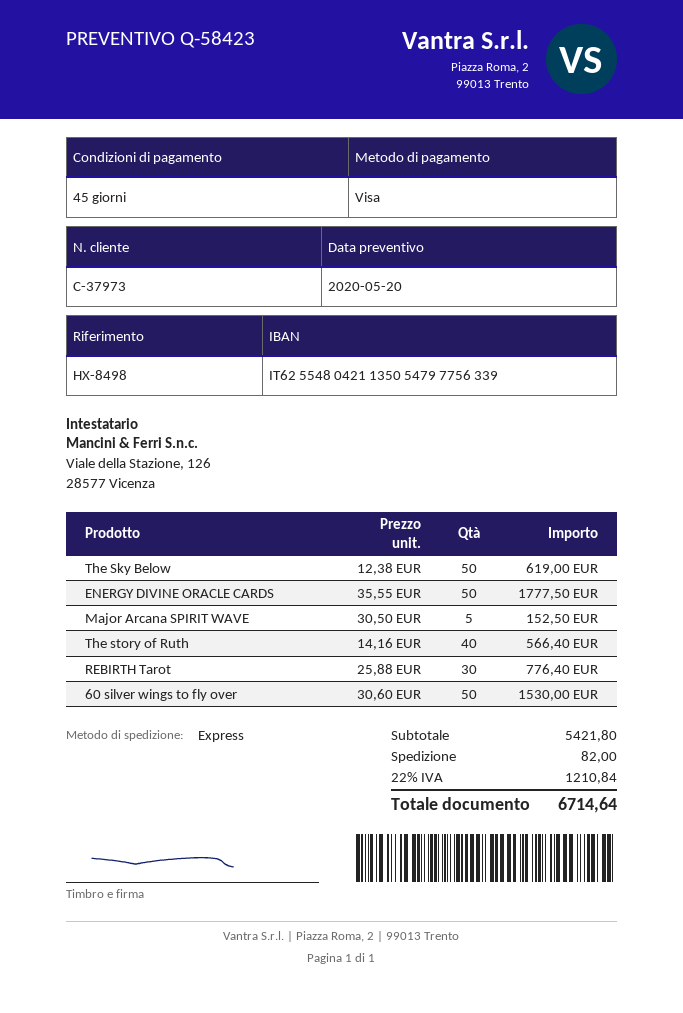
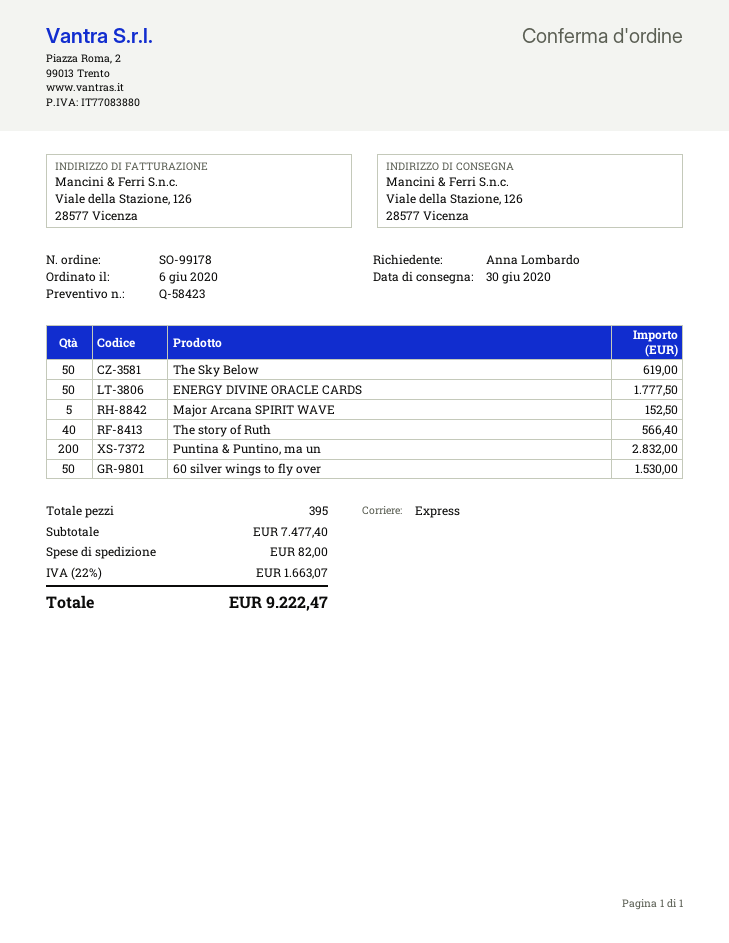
REBIRTH Tarot: 30 for 776.40 -> none
Puntina & Puntino, ma un: none -> 200 for 2832.00
subtotal: 5421.80 -> 7477.40
tax: 22% = 1210.84 -> 22% = 1663.07
total: 6714.64 -> 9222.47

